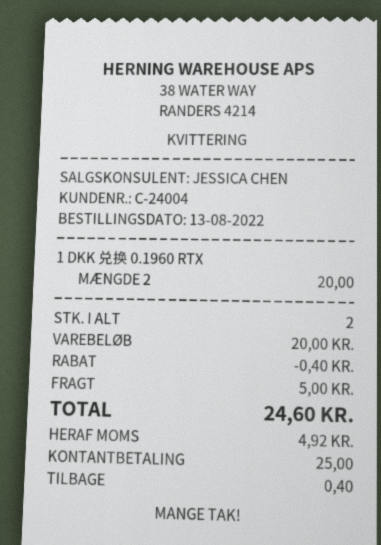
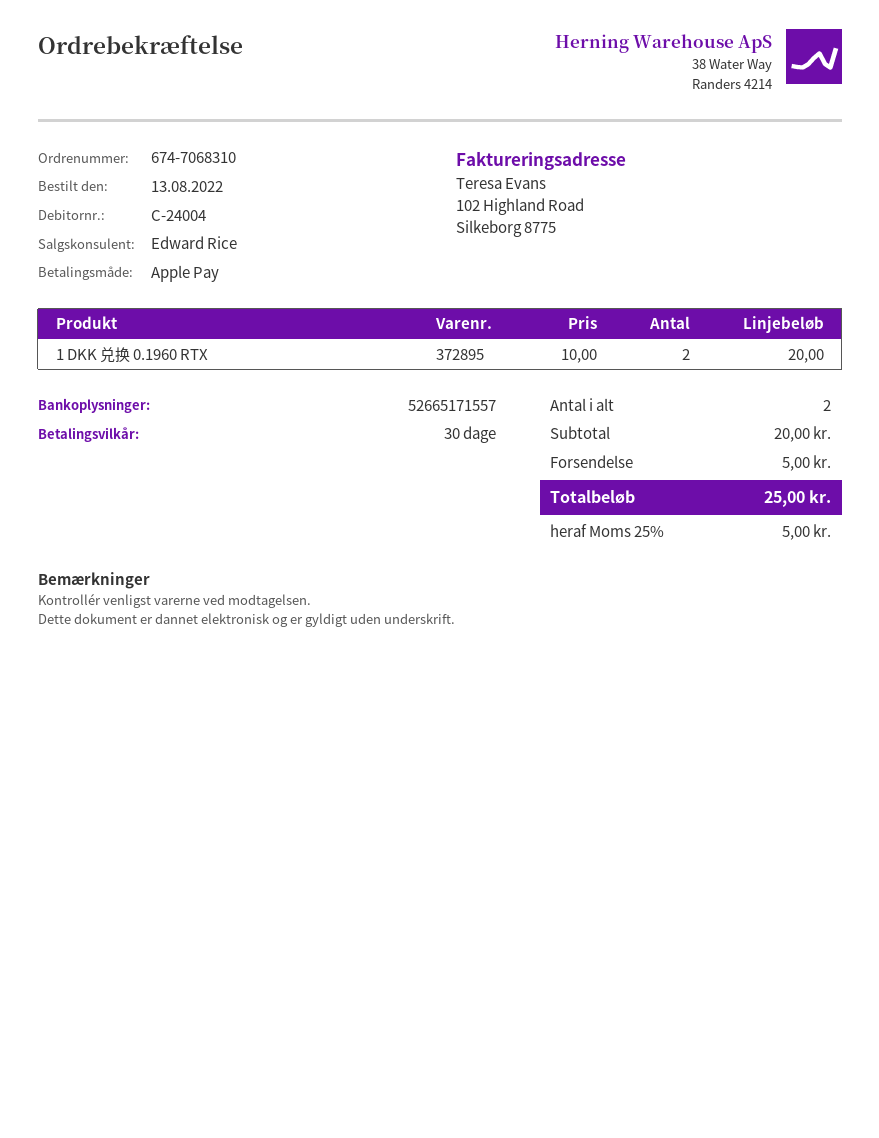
sales rep: JESSICA CHEN -> Edward Rice
payment method: cash -> Apple Pay
discount: 0.40 -> none
tax: 4.92 -> 5.00
total: 24.60 -> 25.00

